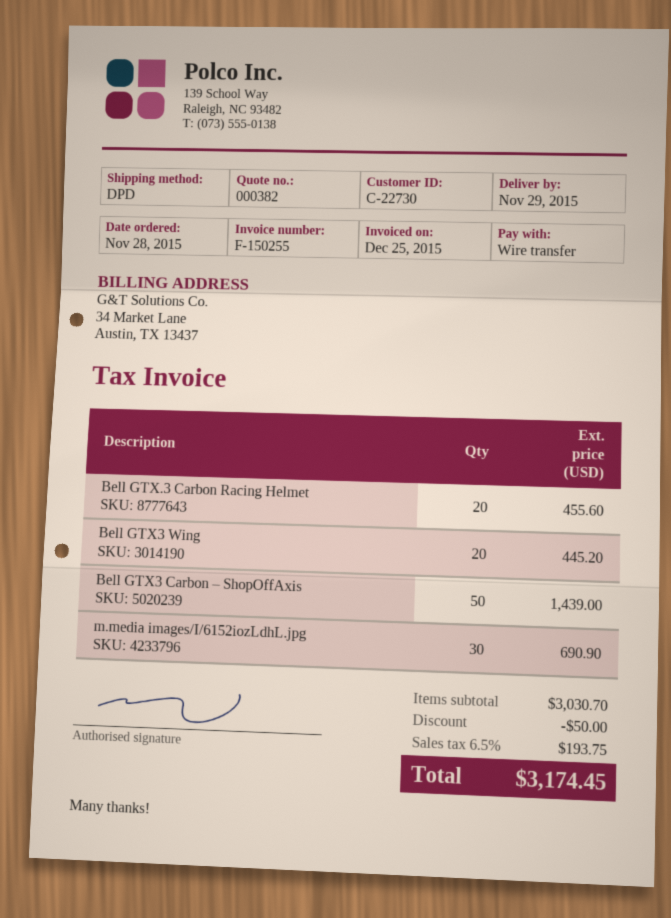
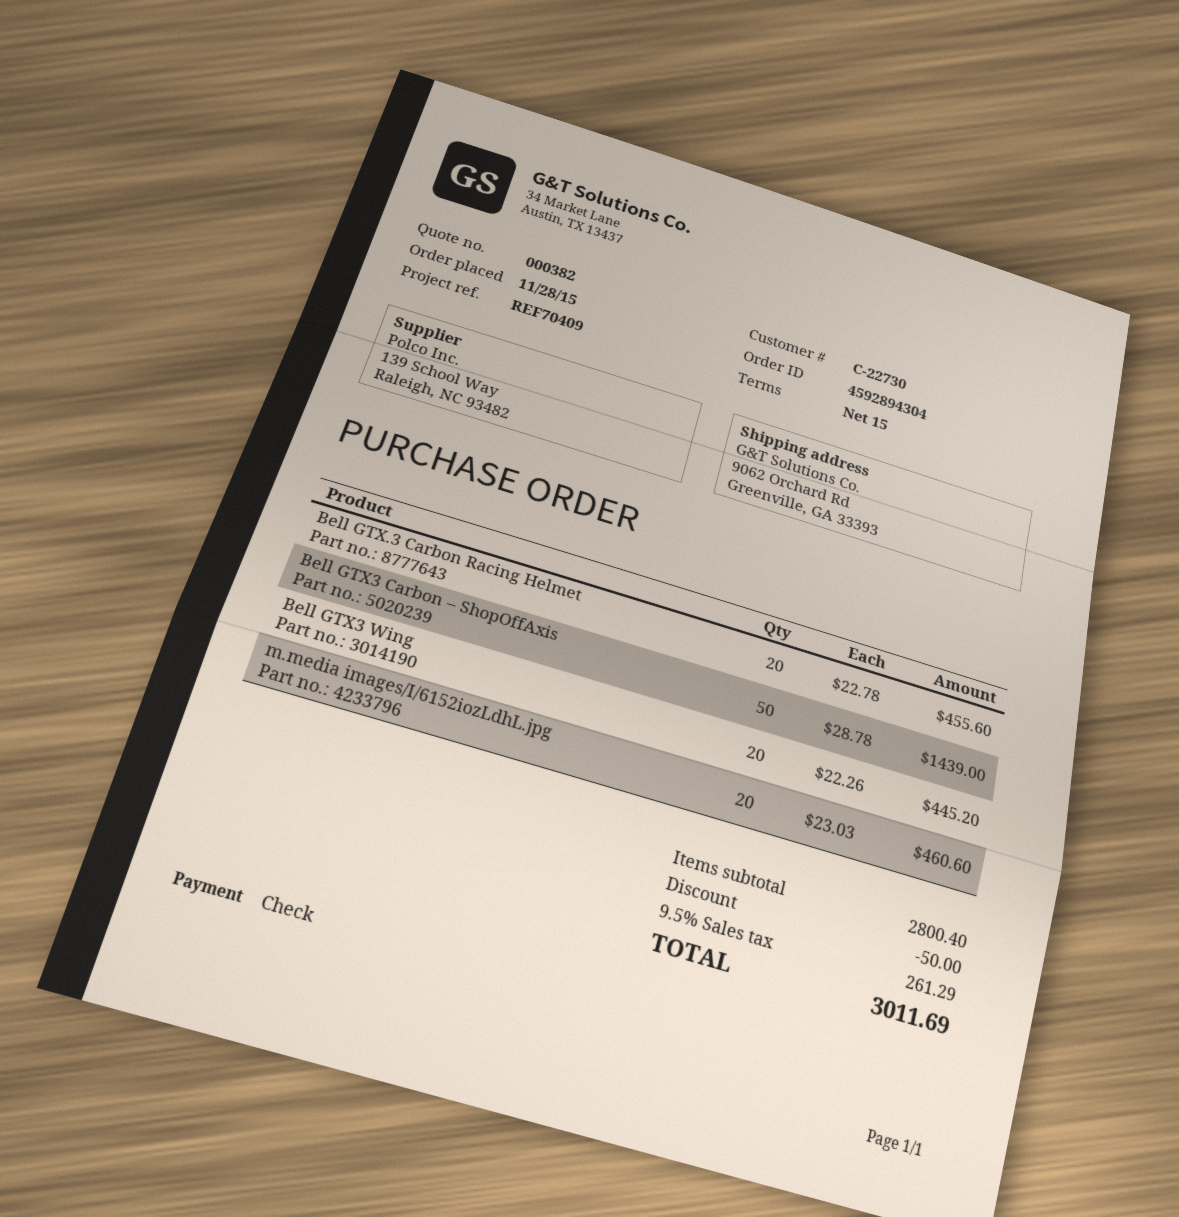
payment method: bank transfer -> cheque
m.media images/I/6152iozLdhL.jpg: 30 for 690.90 -> 20 for 460.60
subtotal: 3030.70 -> 2800.40
tax: 6.5% = 193.75 -> 9.5% = 261.29
total: 3174.45 -> 3011.69

